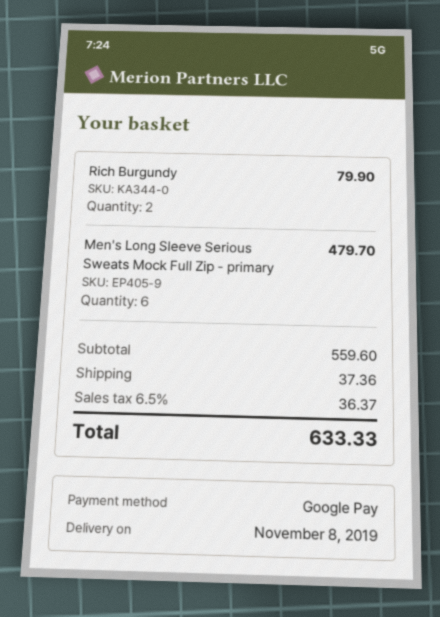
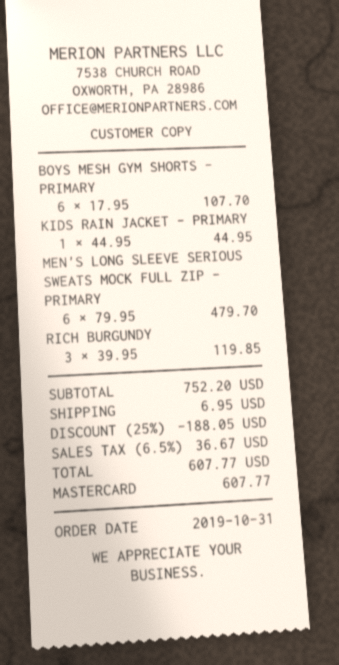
payment method: Google Pay -> Mastercard
Rich Burgundy: 2 for 79.90 -> 3 for 119.85
BOYS MESH GYM SHORTS - PRIMARY: none -> 6 for 107.70
KIDS RAIN JACKET - PRIMARY: none -> 1 for 44.95
subtotal: 559.60 -> 752.20
discount: none -> 25% = 188.05
shipping: 37.36 -> 6.95
tax: 6.5% = 36.37 -> 6.5% = 36.67
total: 633.33 -> 607.77

